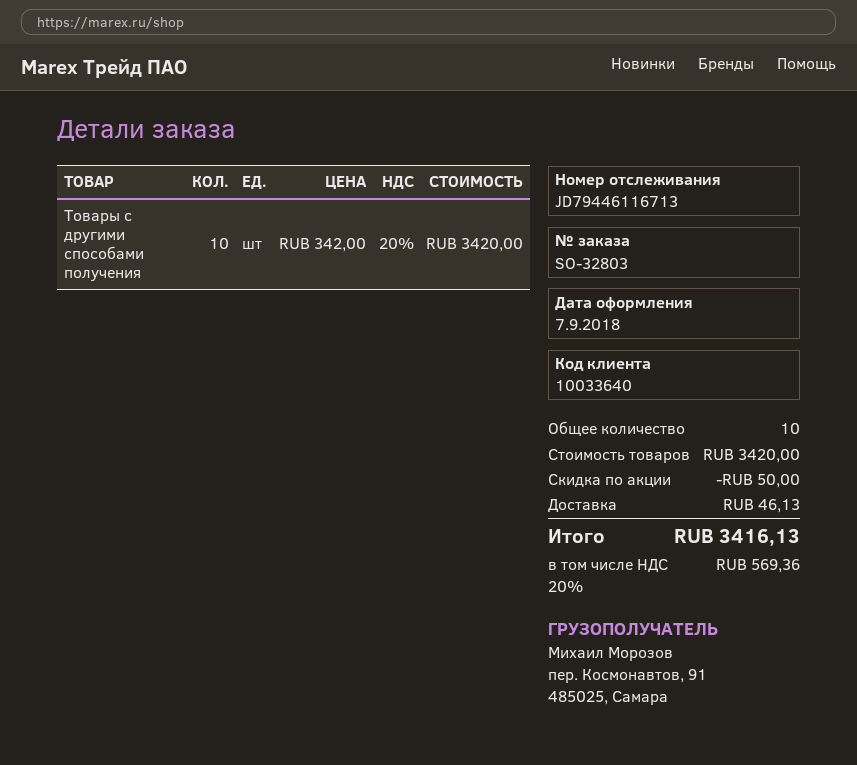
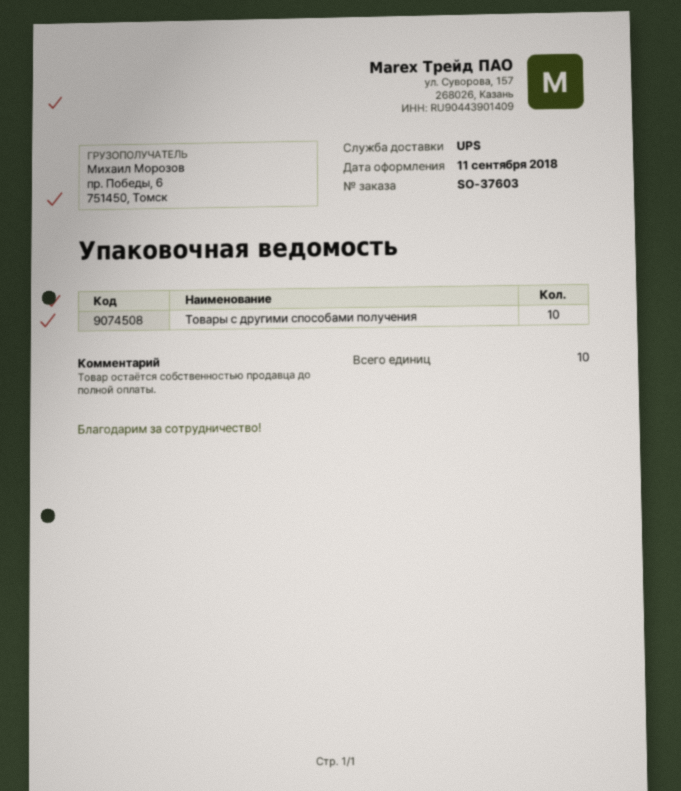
order number: SO-32803 -> SO-37603
order date: 2018-09-07 -> 2018-09-11
ship to: пер. Космонавтов, 91, 485025, Самара -> пр. Победы, 6, 751450, Томск

